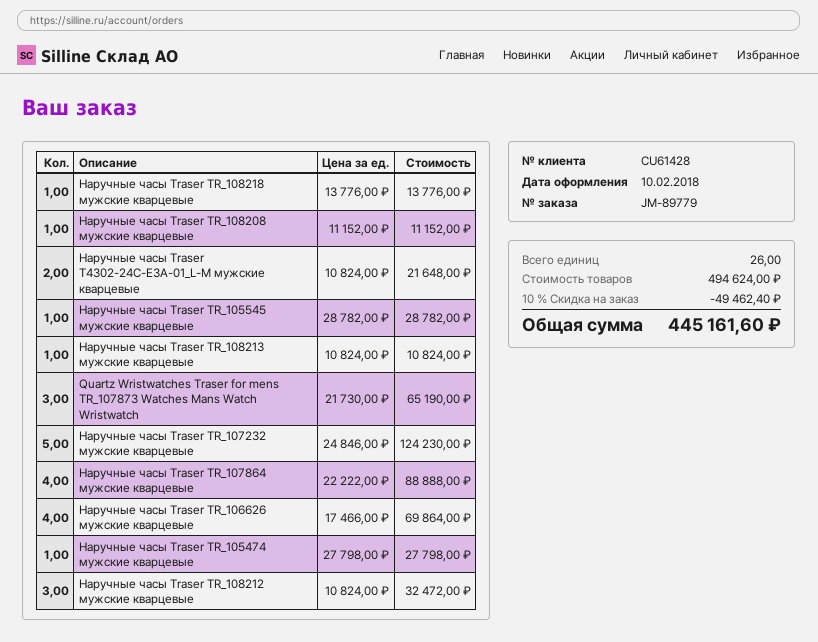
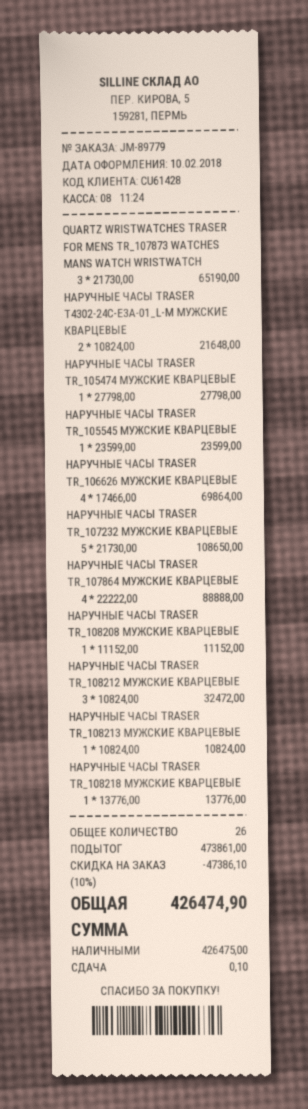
Наручные часы Traser TR_105545 мужские кварцевые: 1 x 28782.00 = 28782.00 -> 1 x 23599.00 = 23599.00
Наручные часы Traser TR_107232 мужские кварцевые: 5 x 24846.00 = 124230.00 -> 5 x 21730.00 = 108650.00
subtotal: 494624.00 -> 473861.00
discount: 10% = 49462.40 -> 10% = 47386.10
total: 445161.60 -> 426474.90

